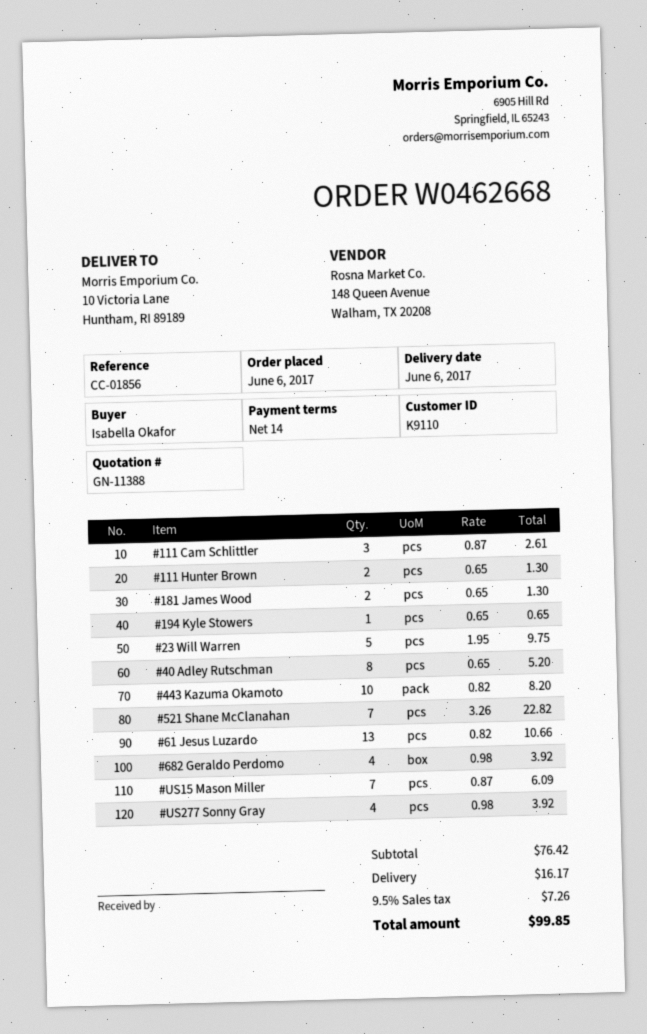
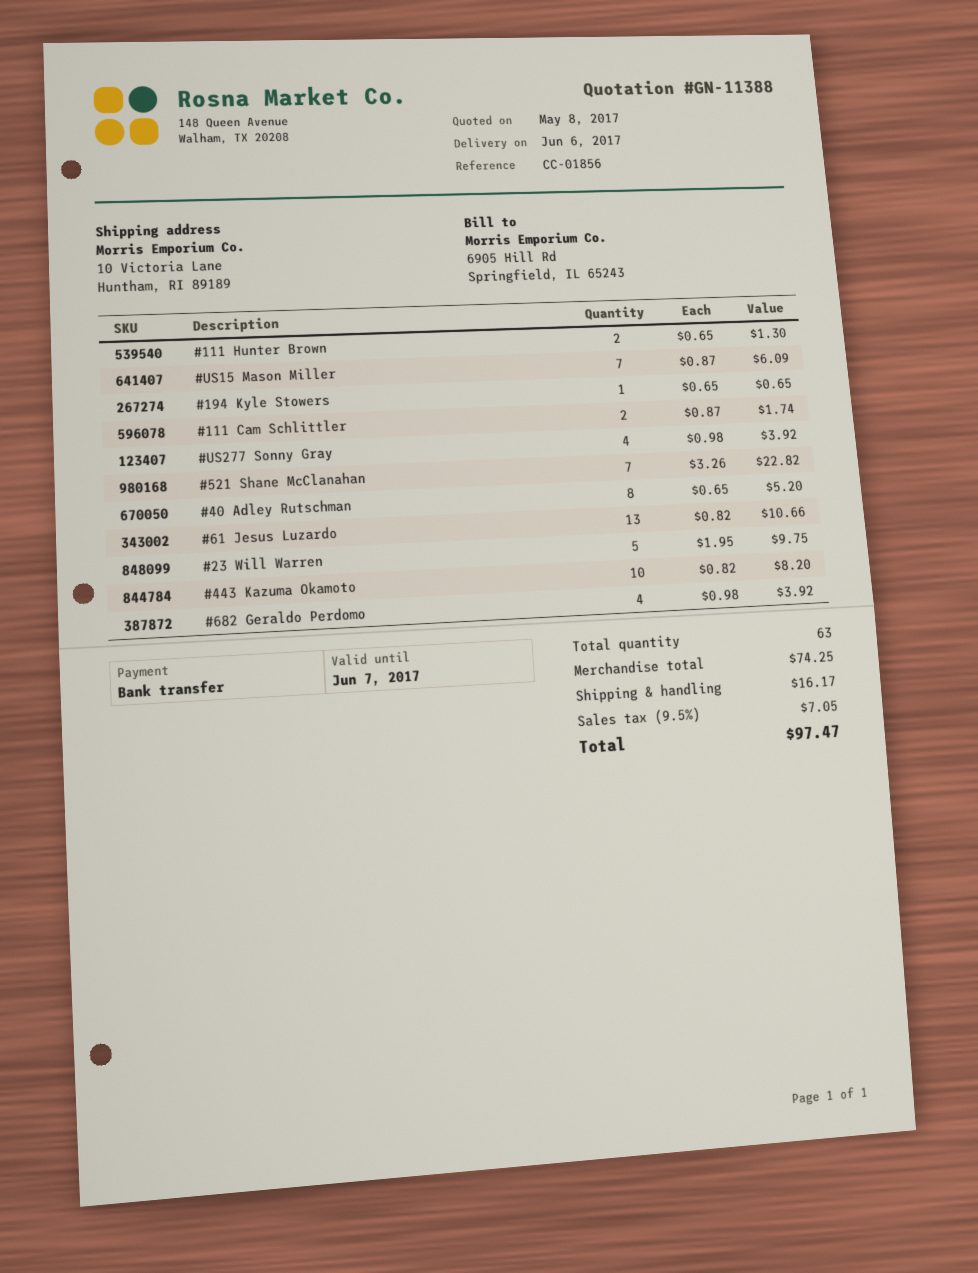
#111 Cam Schlittler: 3 x 0.87 = 2.61 -> 2 x 0.87 = 1.74
#181 James Wood: 2 x 0.65 = 1.30 -> none
subtotal: 76.42 -> 74.25
tax: 9.5% = 7.26 -> 9.5% = 7.05
total: 99.85 -> 97.47

